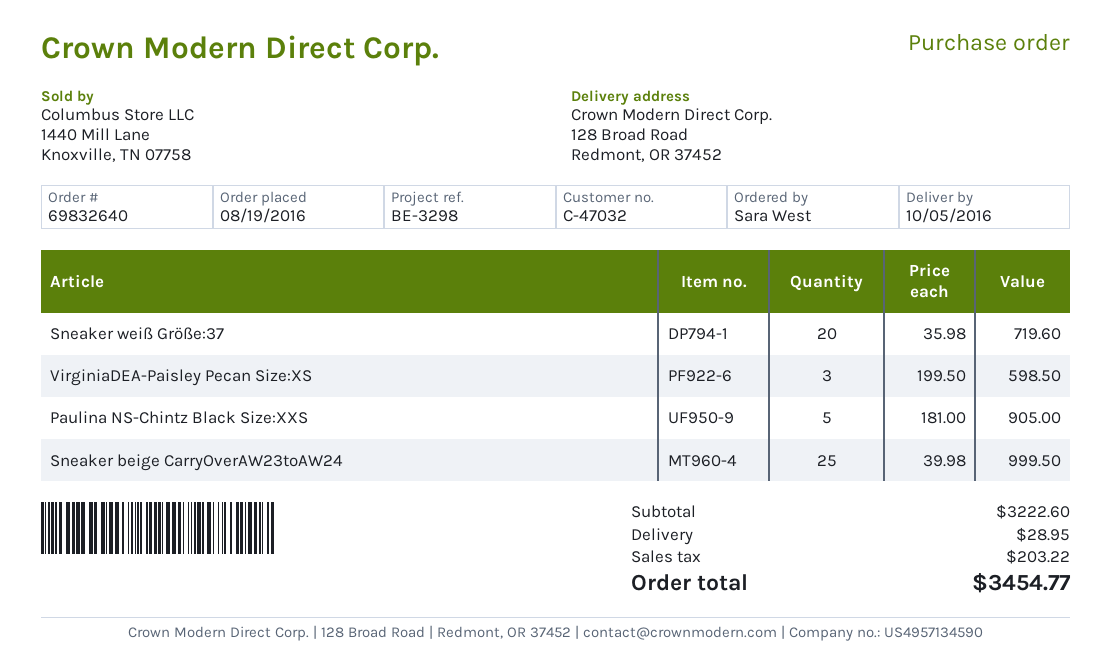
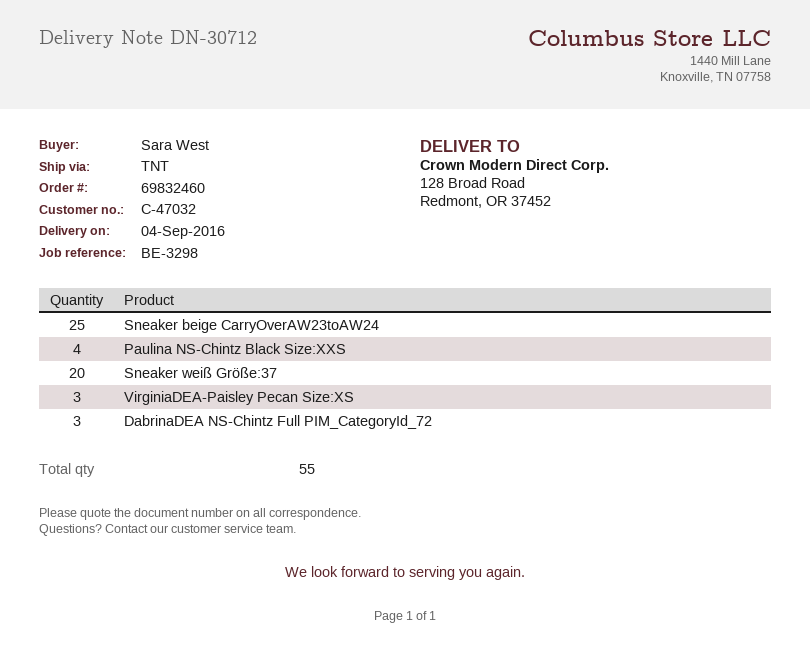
order number: 69832640 -> 69832460
delivery date: 2016-10-05 -> 2016-09-04
Paulina NS-Chintz Black Size:XXS: 5 -> 4
DabrinaDEA NS-Chintz Full PIM_CategoryId_72: none -> 3

